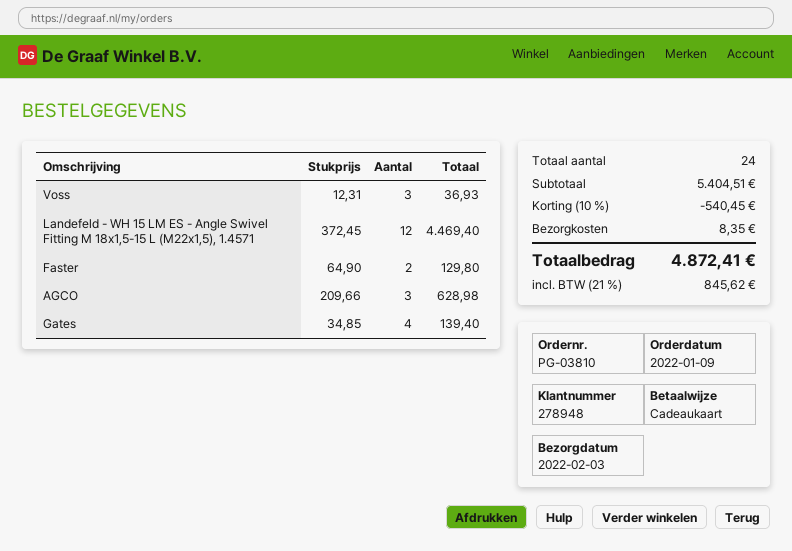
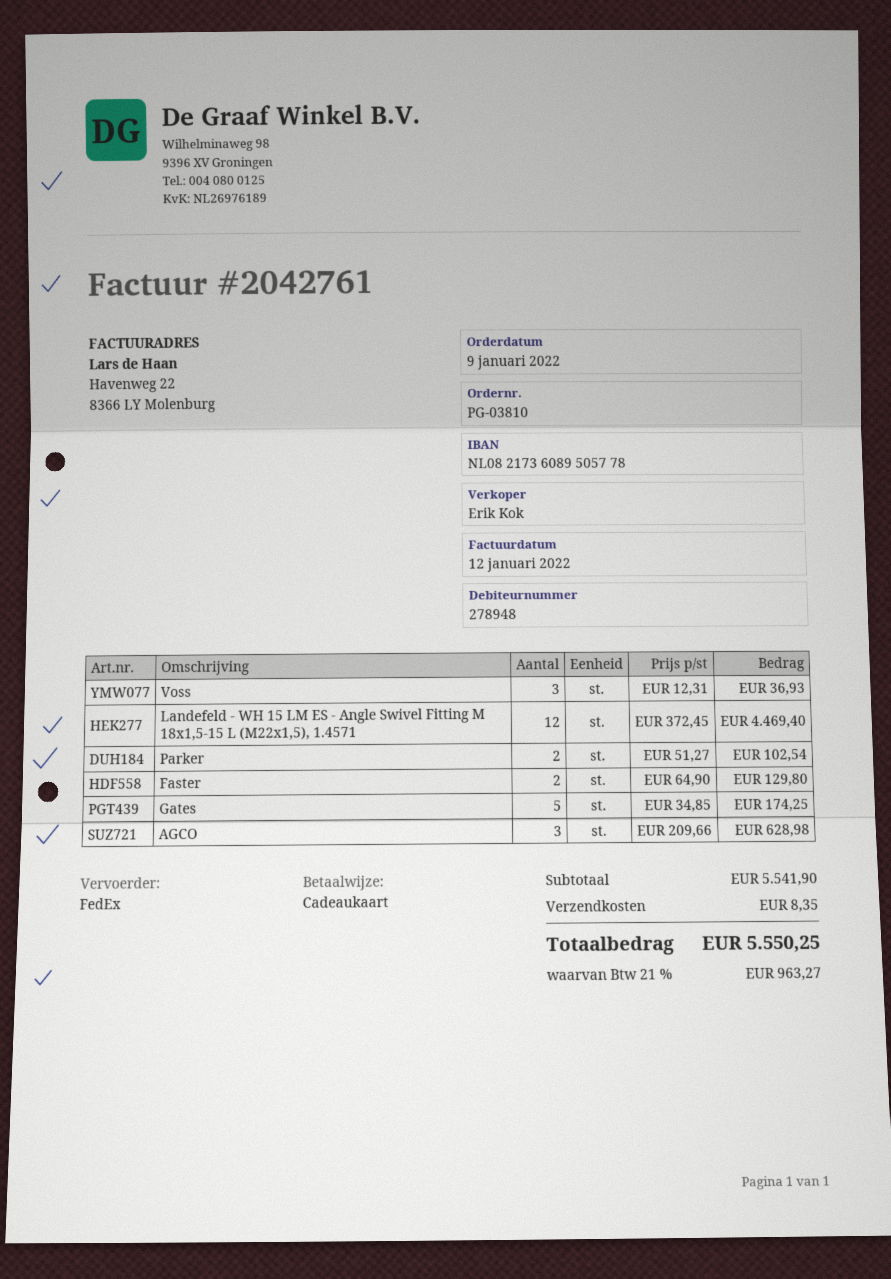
Gates: 4 x 34.85 = 139.40 -> 5 x 34.85 = 174.25
Parker: none -> 2 x 51.27 = 102.54
subtotal: 5404.51 -> 5541.90
discount: 10% = 540.45 -> none
tax: 21% = 845.62 -> 21% = 963.27
total: 4872.41 -> 5550.25

